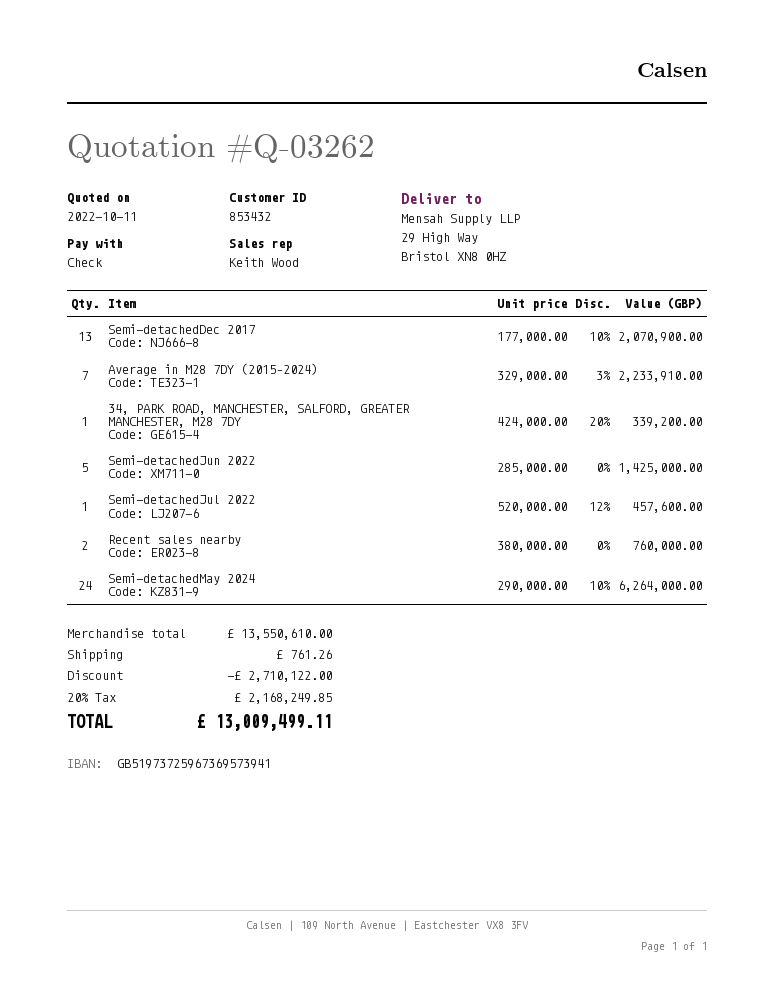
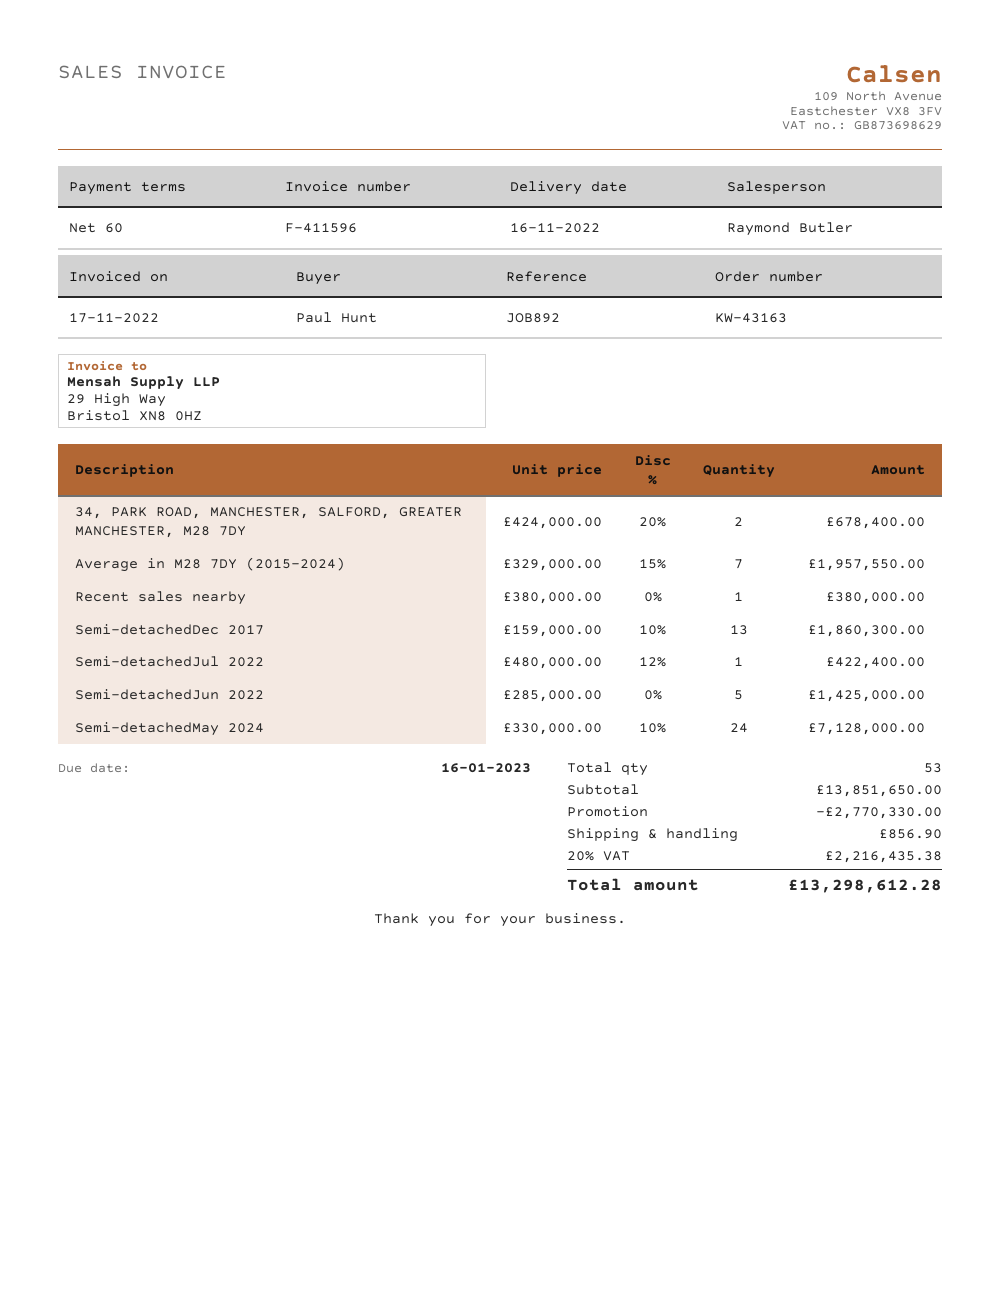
sales rep: Keith Wood -> Raymond Butler
Semi-detachedDec 2017: 13 x 177000.00 - 10% = 2070900.00 -> 13 x 159000.00 - 10% = 1860300.00
Average in M28 7DY (2015–2024): 7 x 329000.00 - 3% = 2233910.00 -> 7 x 329000.00 - 15% = 1957550.00
34, PARK ROAD, MANCHESTER, SALFORD, GREATER MANCHESTER, M28 7DY: 1 x 424000.00 - 20% = 339200.00 -> 2 x 424000.00 - 20% = 678400.00
Semi-detachedJul 2022: 1 x 520000.00 - 12% = 457600.00 -> 1 x 480000.00 - 12% = 422400.00
Recent sales nearby: 2 x 380000.00 = 760000.00 -> 1 x 380000.00 = 380000.00
Semi-detachedMay 2024: 24 x 290000.00 - 10% = 6264000.00 -> 24 x 330000.00 - 10% = 7128000.00
subtotal: 13550610.00 -> 13851650.00
discount: 2710122.00 -> 2770330.00
shipping: 761.26 -> 856.90
tax: 20% = 2168249.85 -> 20% = 2216435.38
total: 13009499.11 -> 13298612.28

